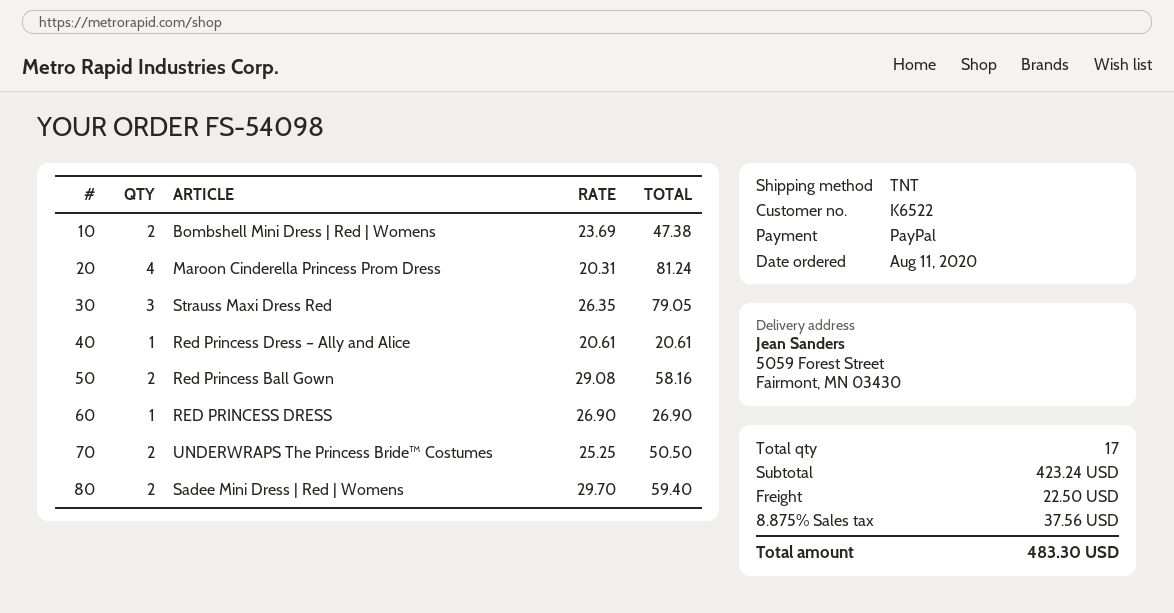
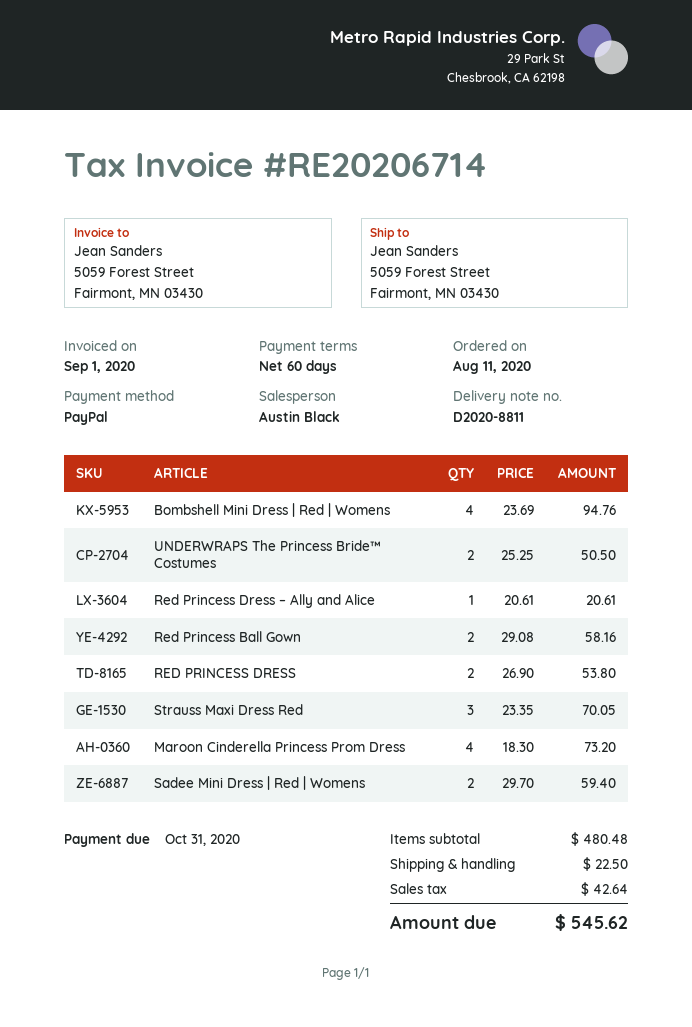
Bombshell Mini Dress | Red | Womens: 2 x 23.69 = 47.38 -> 4 x 23.69 = 94.76
Maroon Cinderella Princess Prom Dress: 4 x 20.31 = 81.24 -> 4 x 18.30 = 73.20
Strauss Maxi Dress Red: 3 x 26.35 = 79.05 -> 3 x 23.35 = 70.05
RED PRINCESS DRESS: 1 x 26.90 = 26.90 -> 2 x 26.90 = 53.80
subtotal: 423.24 -> 480.48
tax: 37.56 -> 42.64
total: 483.30 -> 545.62

